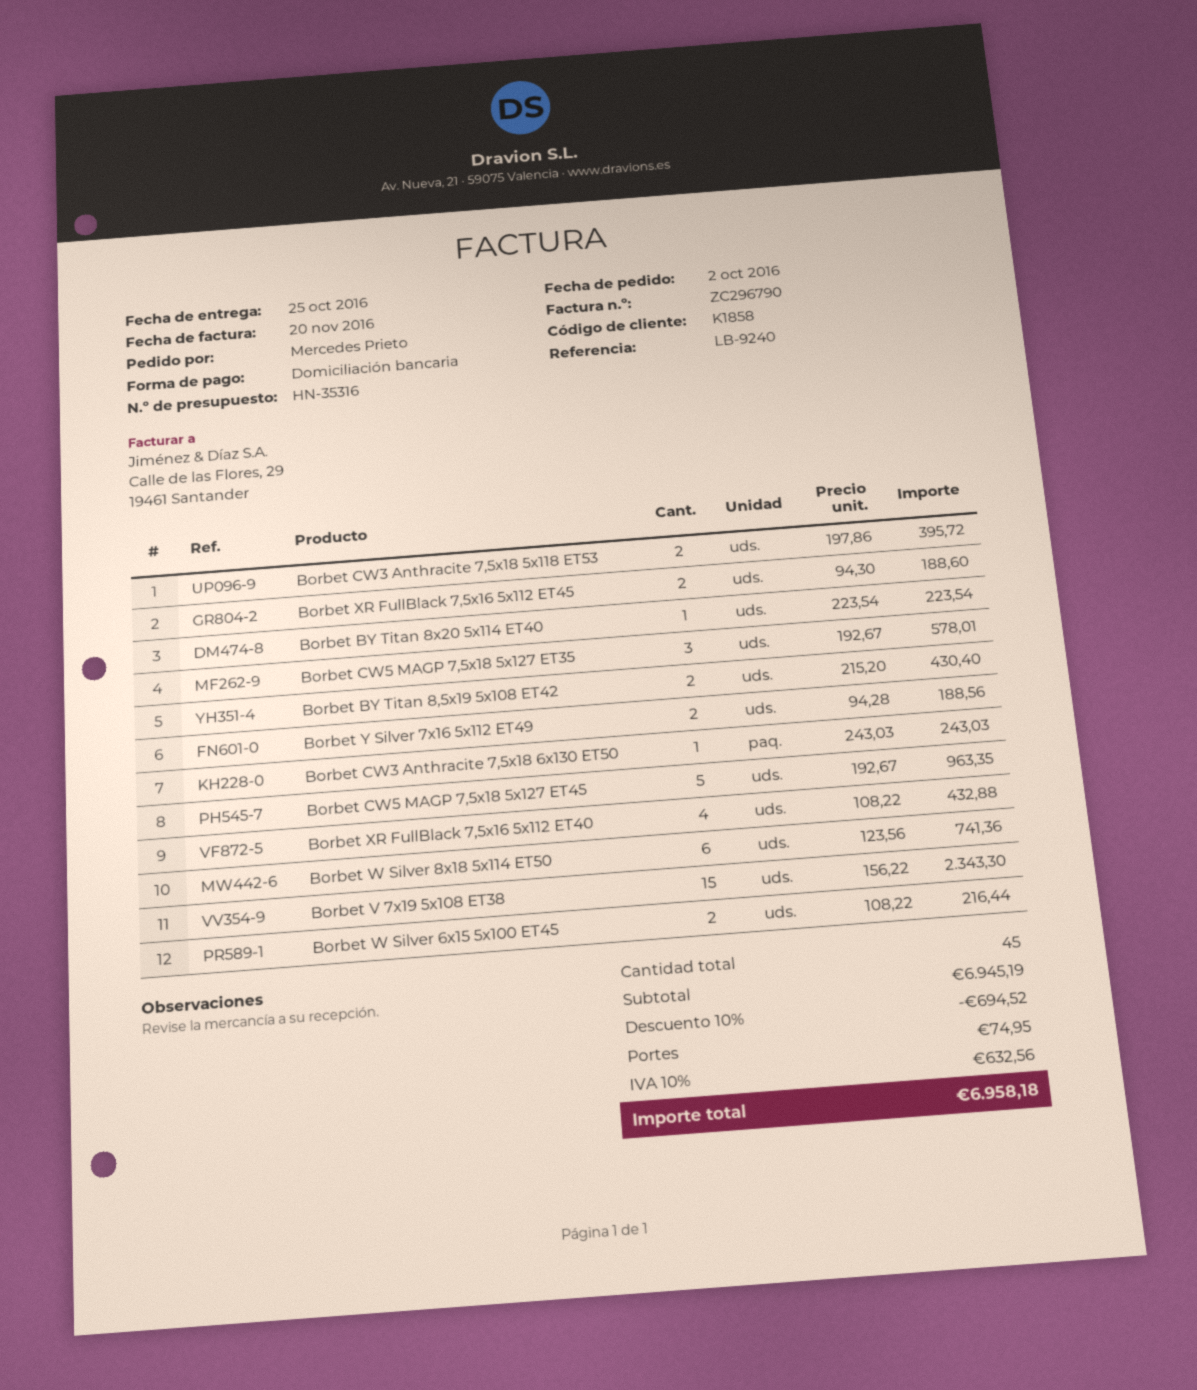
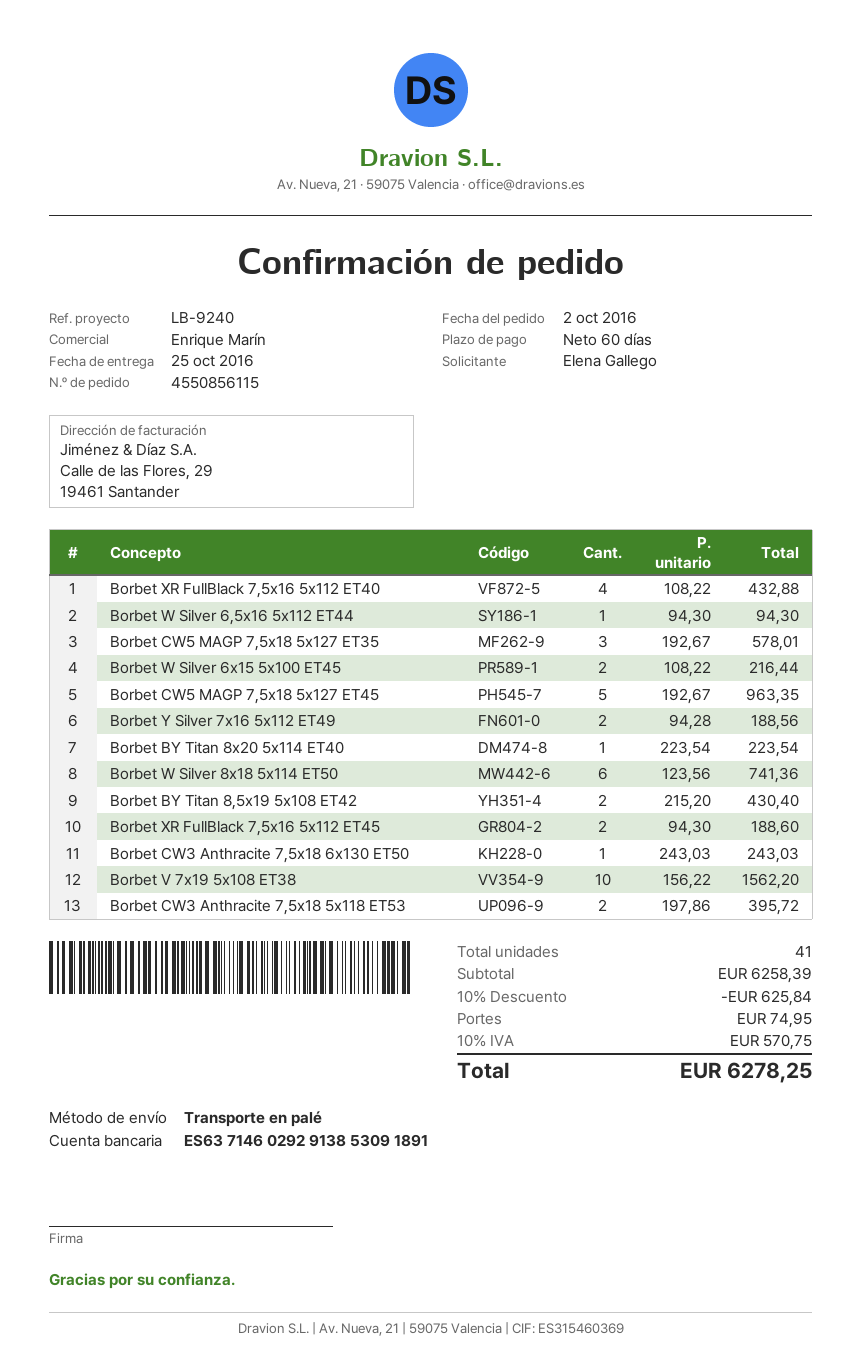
ordered by: Mercedes Prieto -> Elena Gallego
Borbet V 7x19 5x108 ET38: 15 x 156.22 = 2343.30 -> 10 x 156.22 = 1562.20
Borbet W Silver 6,5x16 5x112 ET44: none -> 1 x 94.30 = 94.30
total quantity: 45 -> 41
subtotal: 6945.19 -> 6258.39
discount: 10% = 694.52 -> 10% = 625.84
tax: 10% = 632.56 -> 10% = 570.75
total: 6958.18 -> 6278.25

